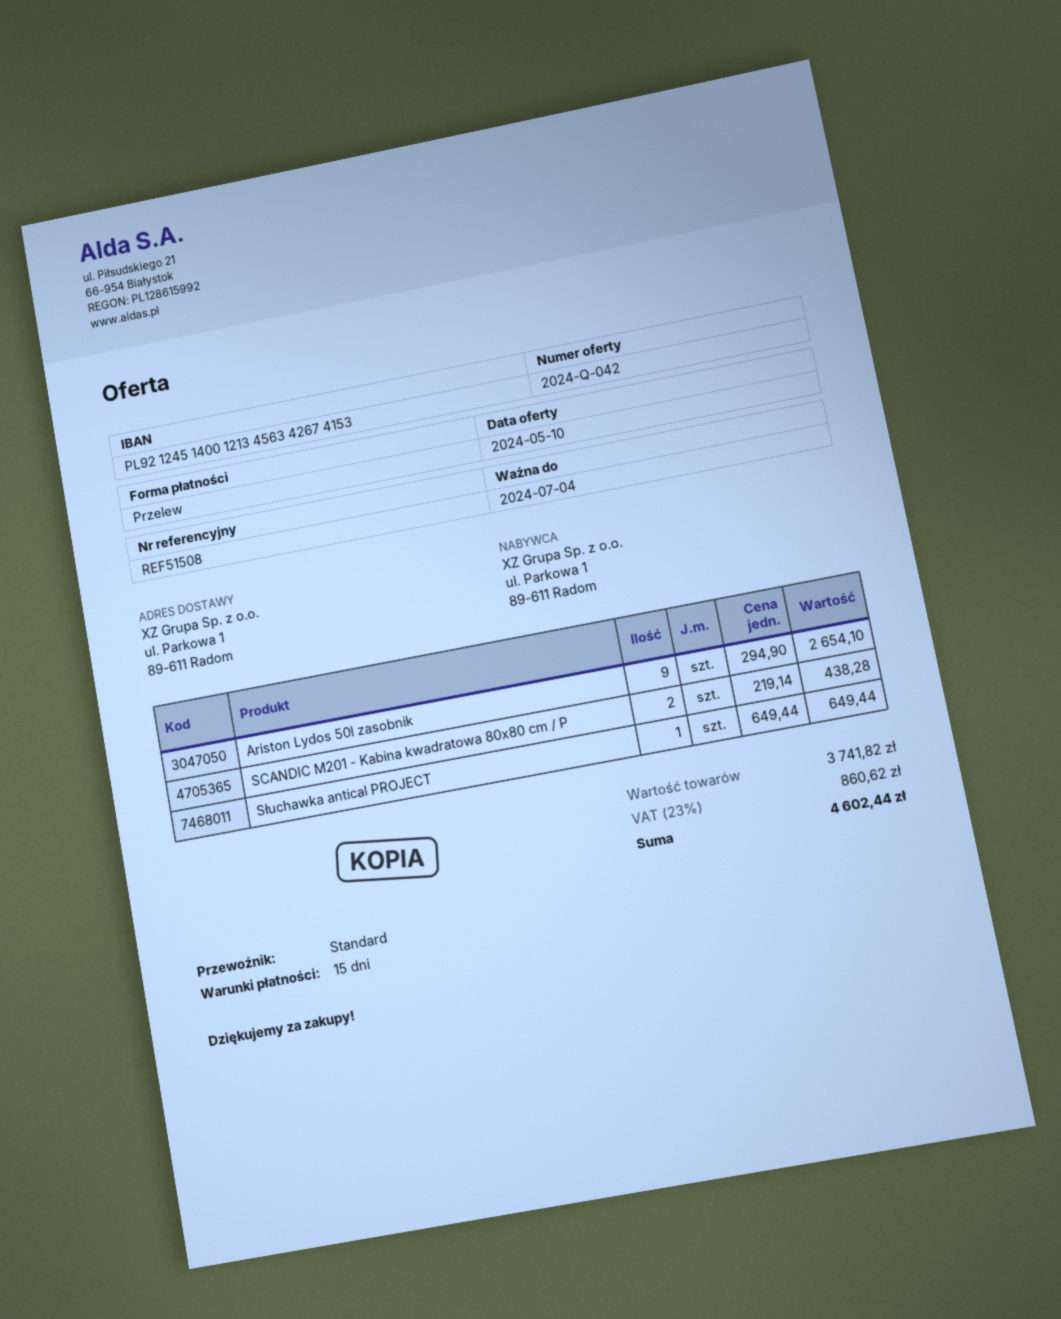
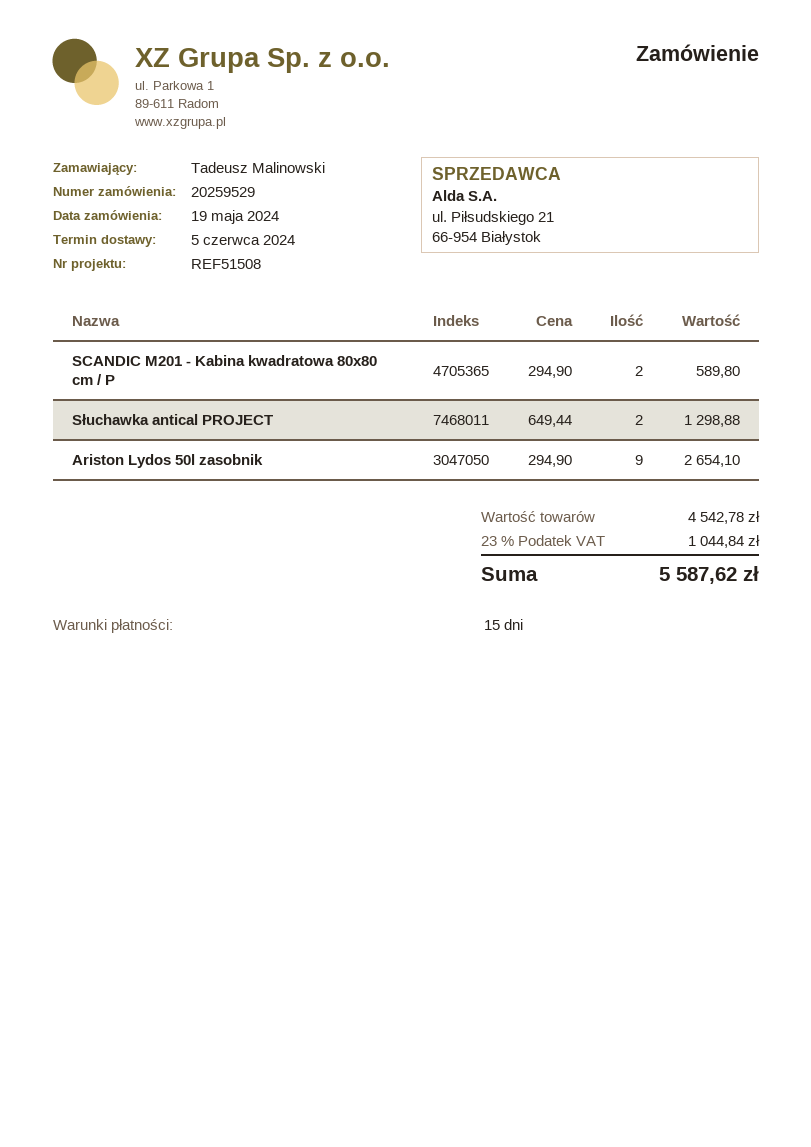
SCANDIC M201 - Kabina kwadratowa 80x80 cm / P: 2 x 219.14 = 438.28 -> 2 x 294.90 = 589.80
Słuchawka antical PROJECT: 1 x 649.44 = 649.44 -> 2 x 649.44 = 1298.88
subtotal: 3741.82 -> 4542.78
tax: 23% = 860.62 -> 23% = 1044.84
total: 4602.44 -> 5587.62

